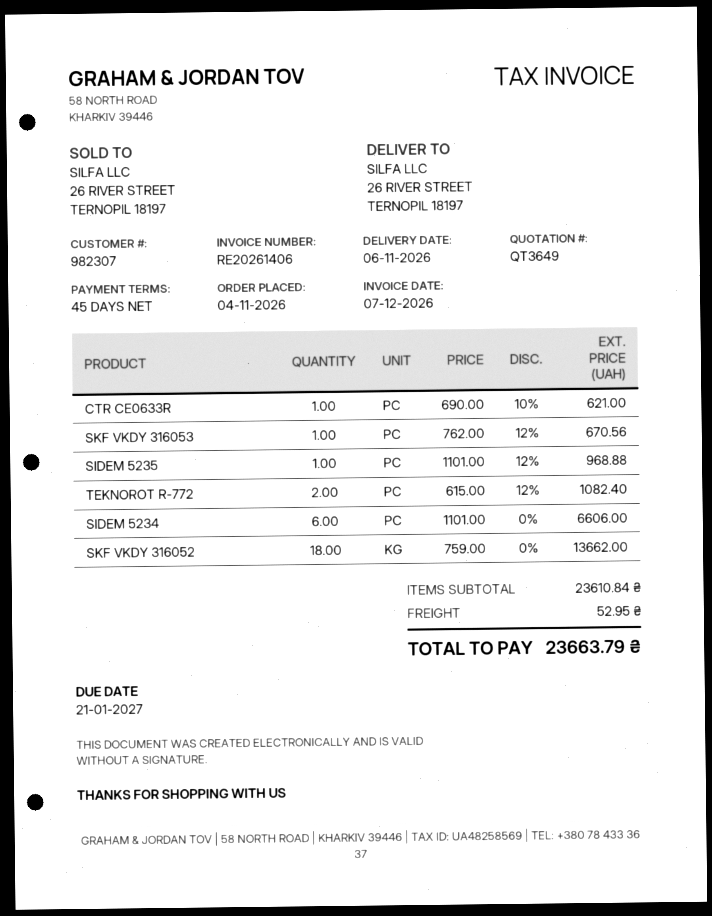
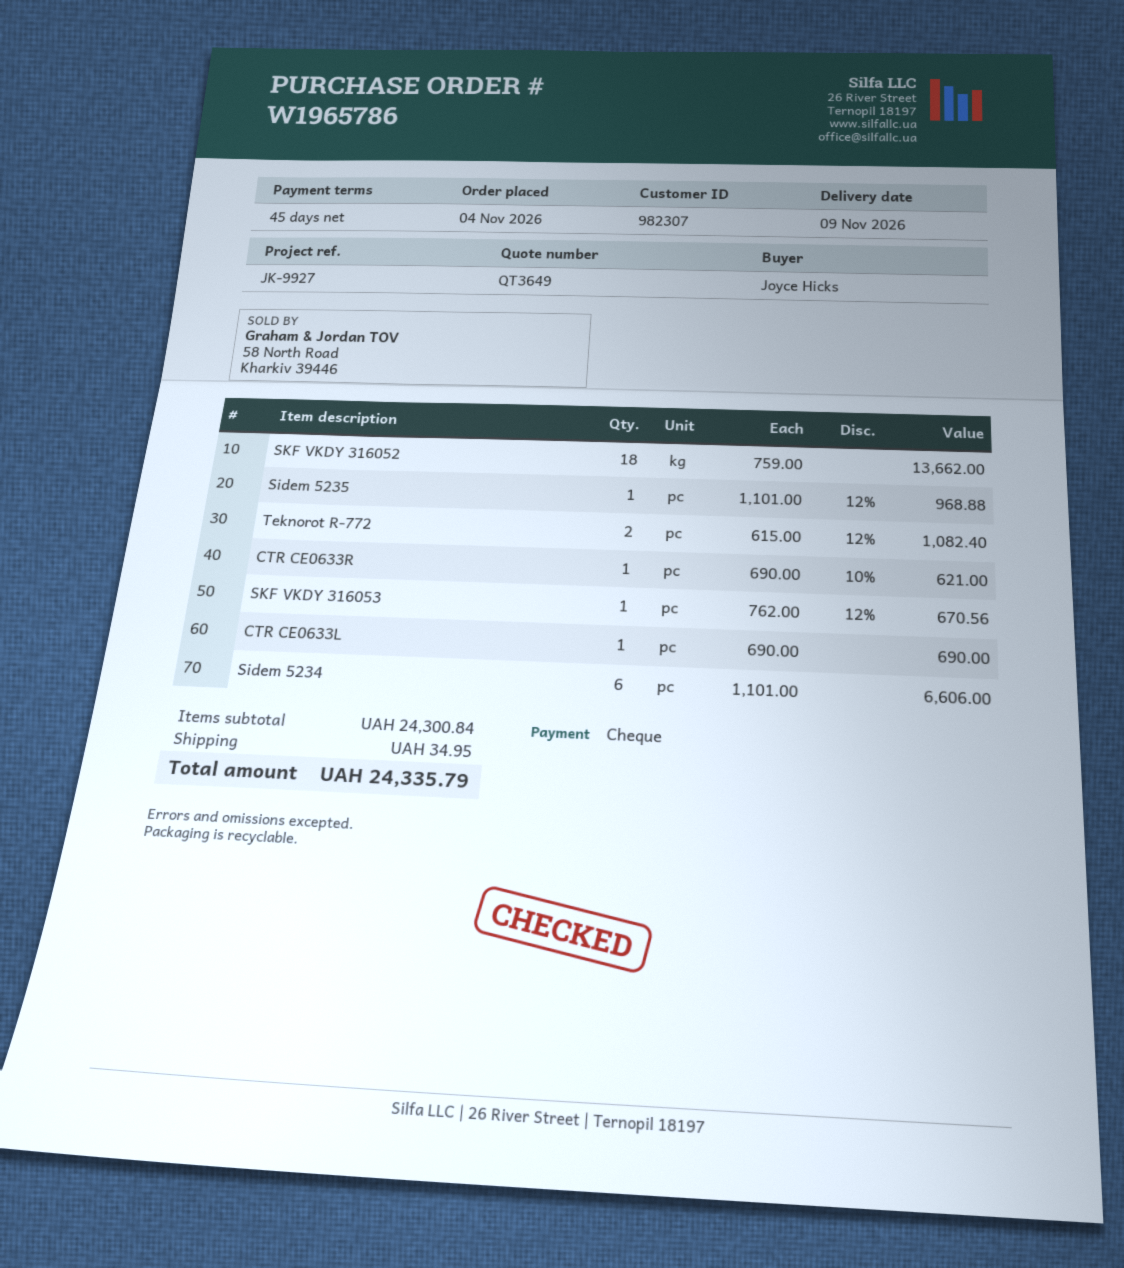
delivery date: 2026-11-06 -> 2026-11-09
CTR CE0633L: none -> 1 x 690.00 = 690.00
subtotal: 23610.84 -> 24300.84
shipping: 52.95 -> 34.95
total: 23663.79 -> 24335.79

